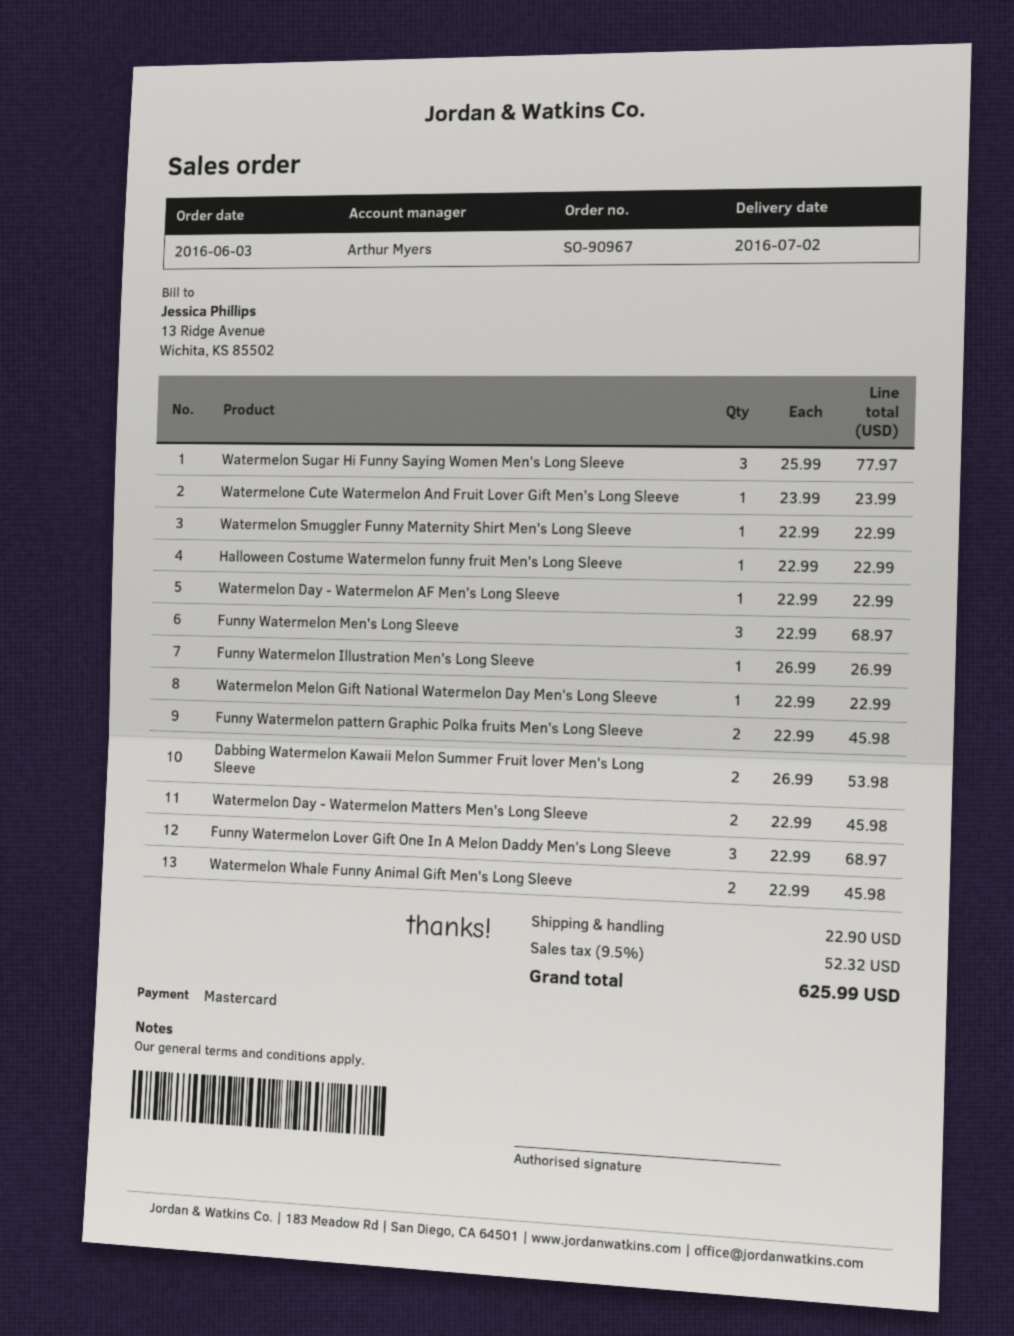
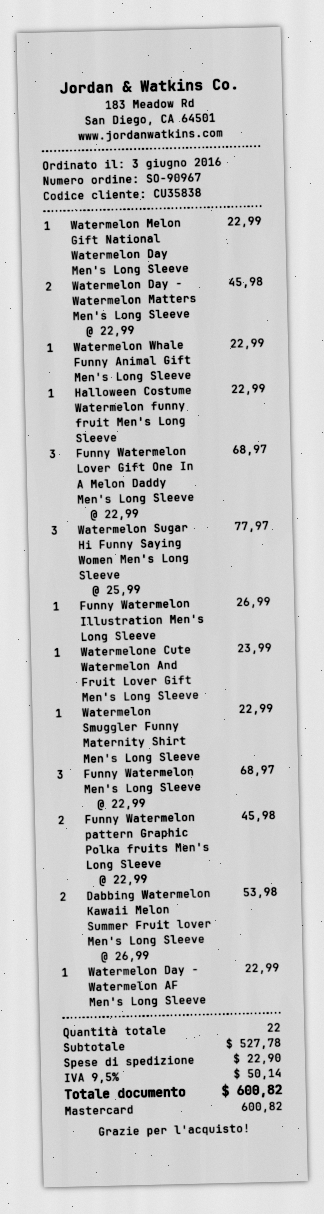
Watermelon Whale Funny Animal Gift Men's Long Sleeve: 2 x 22.99 = 45.98 -> 1 x 22.99 = 22.99
tax: 9.5% = 52.32 -> 9.5% = 50.14
total: 625.99 -> 600.82

